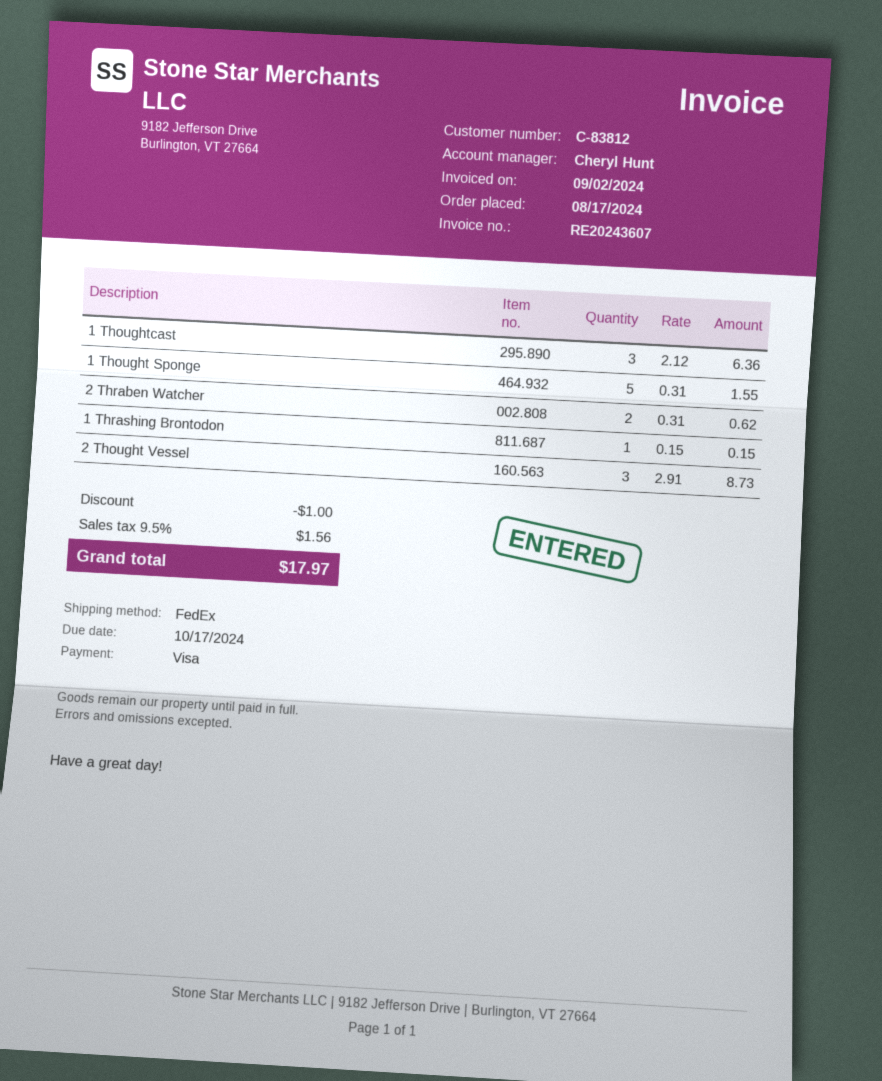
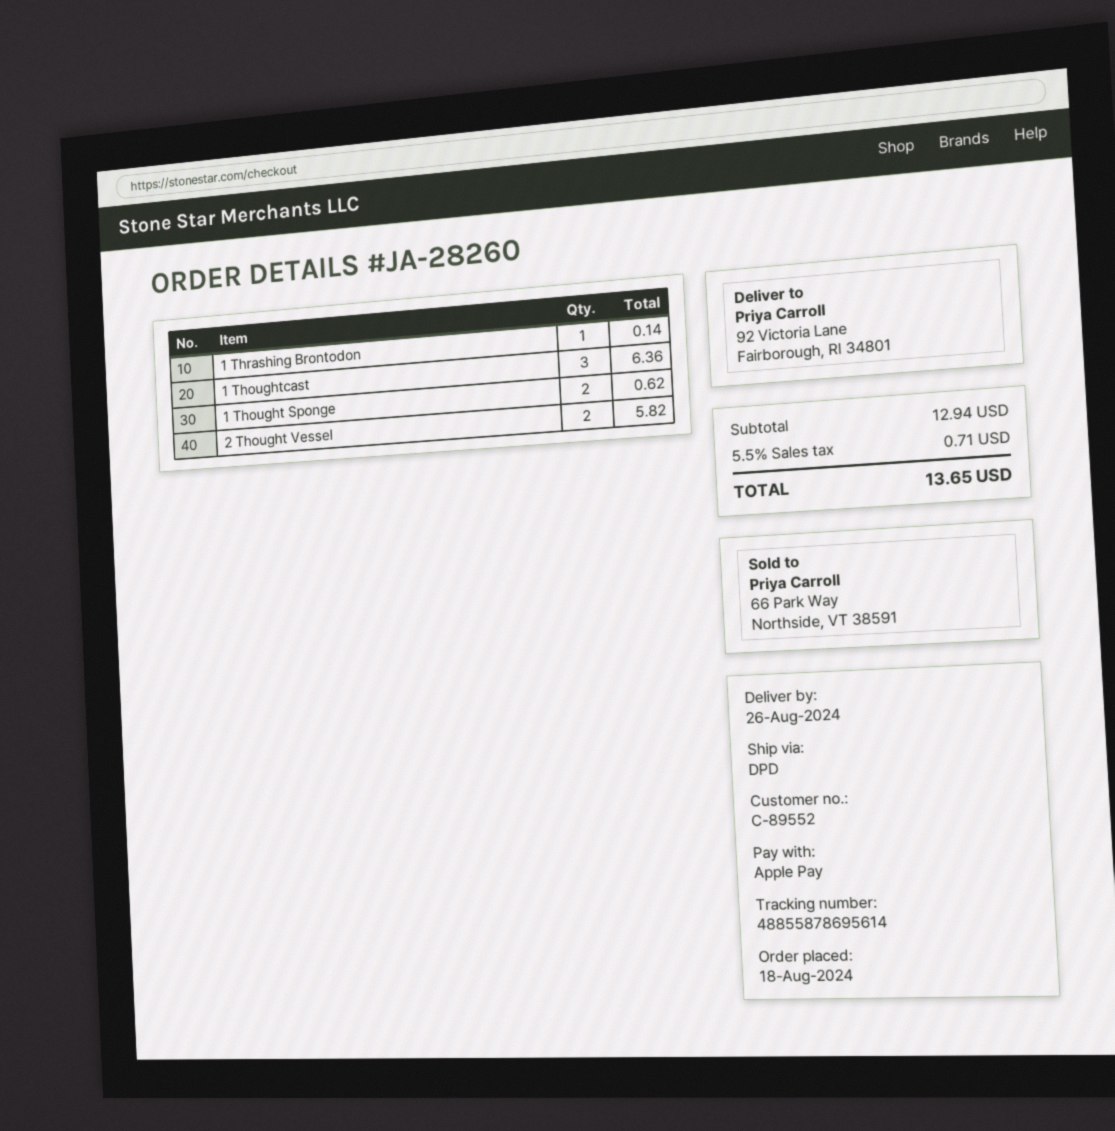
order date: 2024-08-17 -> 2024-08-18
customer number: C-83812 -> C-89552
payment method: Visa -> Apple Pay
shipping method: FedEx -> DPD
1 Thought Sponge: 5 for 1.55 -> 2 for 0.62
2 Thraben Watcher: 2 for 0.62 -> none
1 Thrashing Brontodon: 1 for 0.15 -> 1 for 0.14
2 Thought Vessel: 3 for 8.73 -> 2 for 5.82
discount: 1.00 -> none
tax: 9.5% = 1.56 -> 5.5% = 0.71
total: 17.97 -> 13.65

